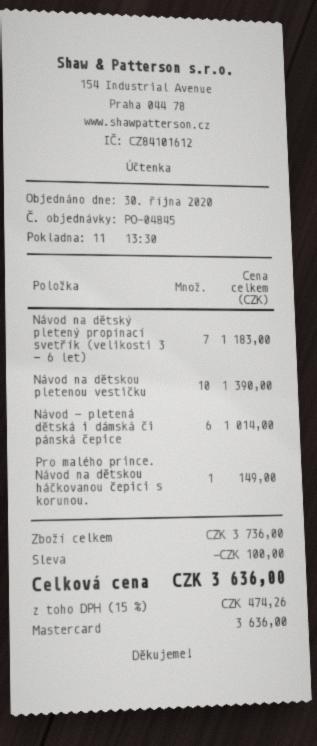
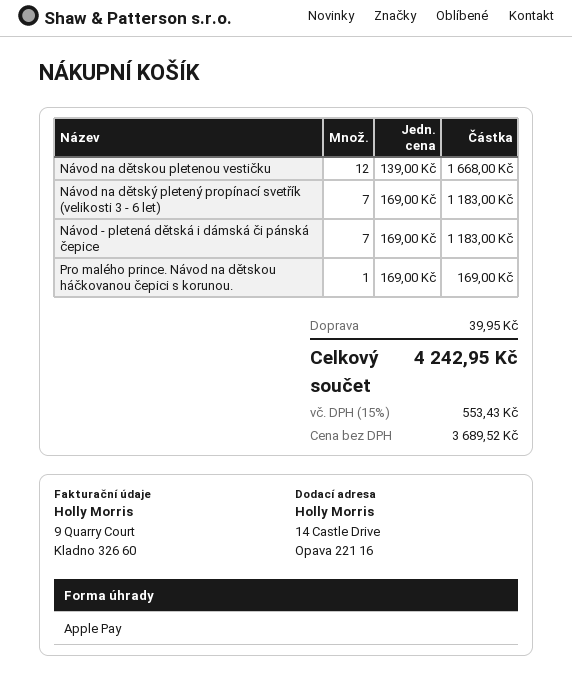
payment method: Mastercard -> Apple Pay
Návod na dětskou pletenou vestičku: 10 for 1390.00 -> 12 for 1668.00
Návod - pletená dětská i dámská či pánská čepice: 6 for 1014.00 -> 7 for 1183.00
Pro malého prince. Návod na dětskou háčkovanou čepici s korunou.: 1 for 149.00 -> 1 for 169.00
discount: 100.00 -> none
shipping: none -> 39.95
tax: 15% = 474.26 -> 15% = 553.43
total: 3636.00 -> 4242.95

